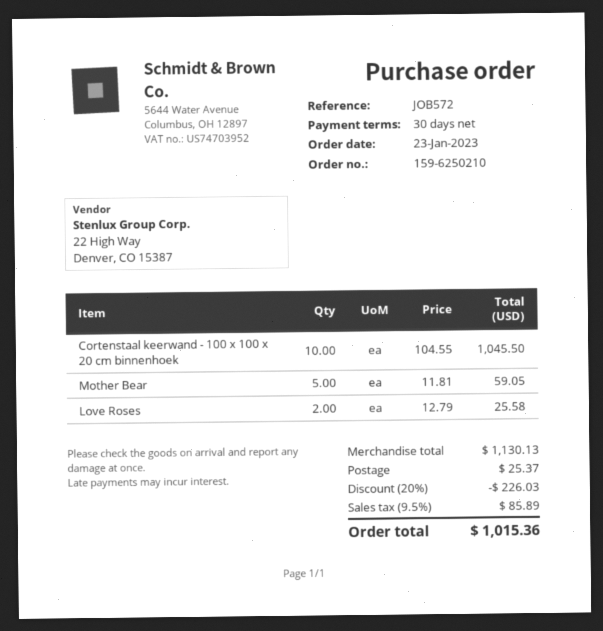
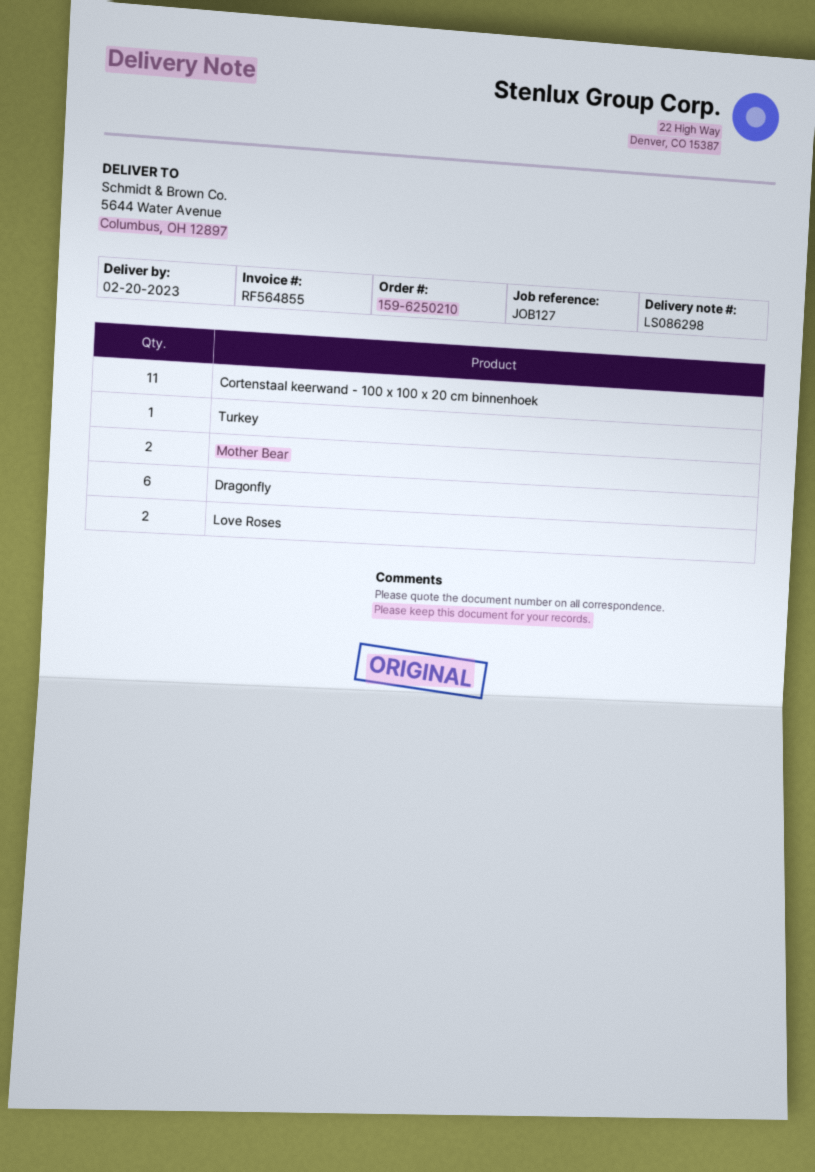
reference: JOB572 -> JOB127
Cortenstaal keerwand - 100 x 100 x 20 cm binnenhoek: 10 -> 11
Mother Bear: 5 -> 2
Turkey: none -> 1
Dragonfly: none -> 6

